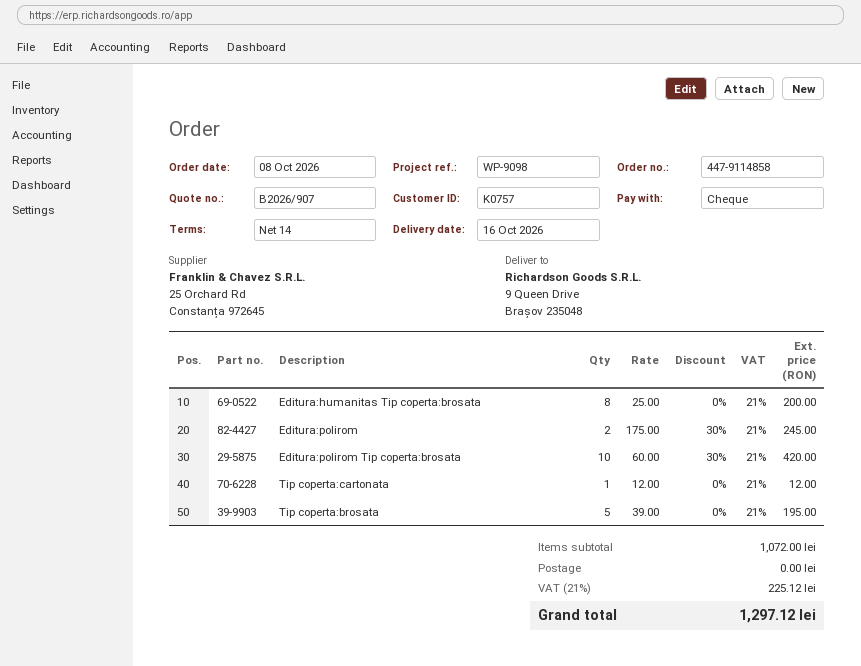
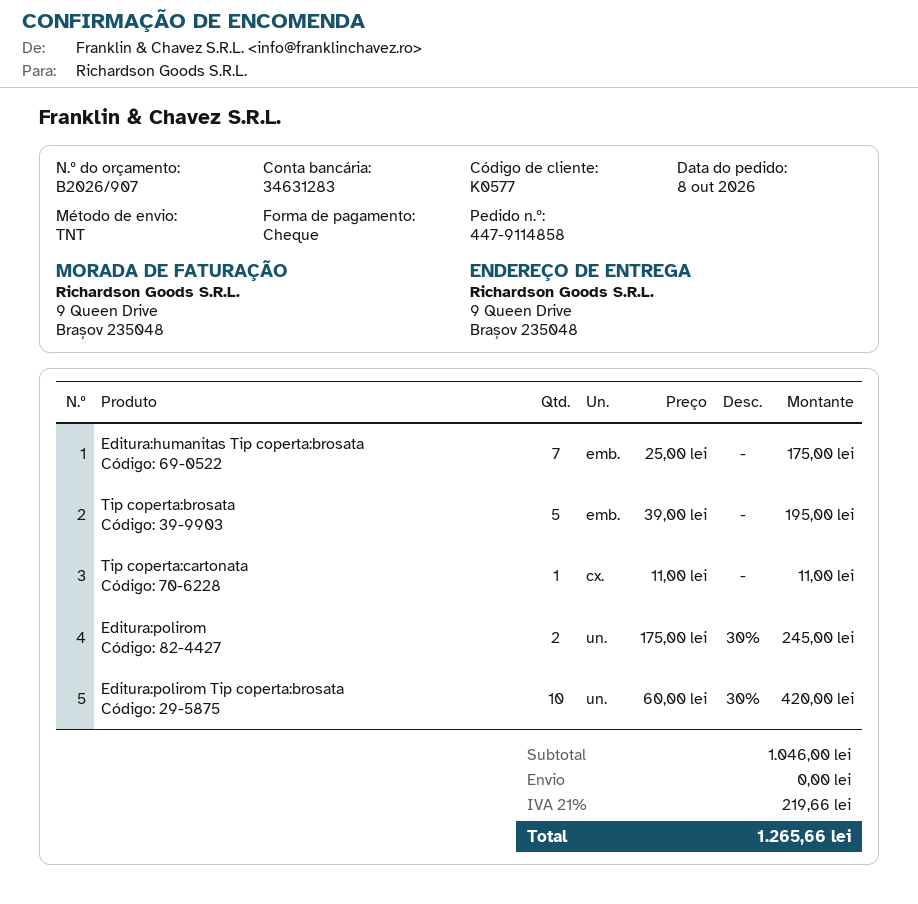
customer number: K0757 -> K0577
Editura:humanitas Tip coperta:brosata: 8 x 25.00 = 200.00 -> 7 x 25.00 = 175.00
Tip coperta:cartonata: 1 x 12.00 = 12.00 -> 1 x 11.00 = 11.00
subtotal: 1072.00 -> 1046.00
tax: 21% = 225.12 -> 21% = 219.66
total: 1297.12 -> 1265.66

